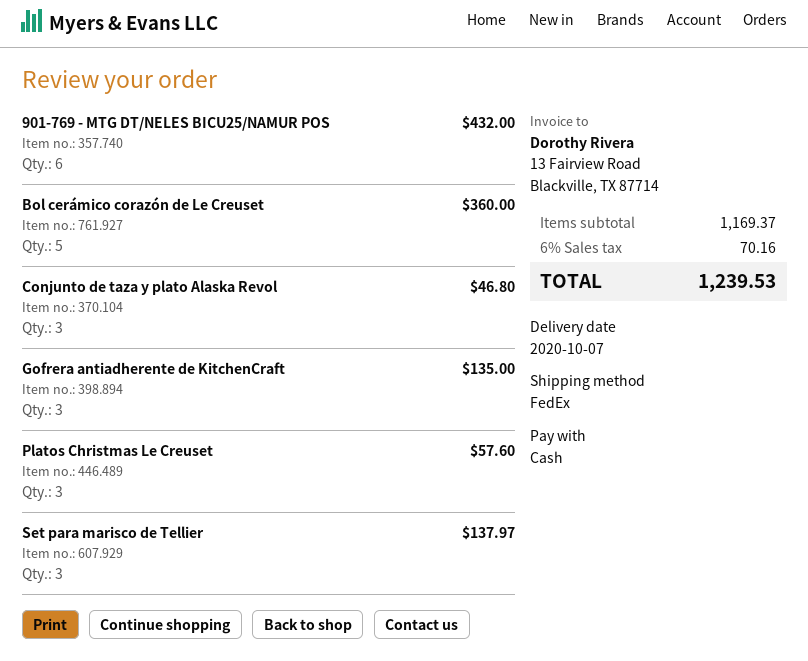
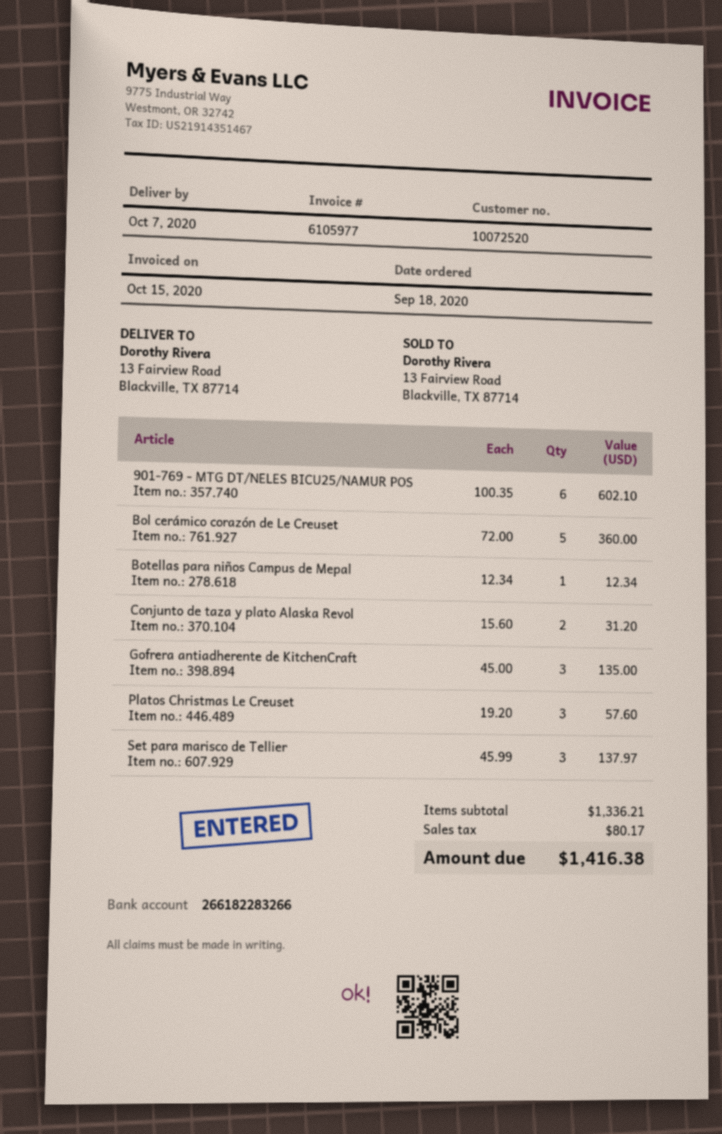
901-769 - MTG DT/NELES BICU25/NAMUR POS: 6 for 432.00 -> 6 for 602.10
Conjunto de taza y plato Alaska Revol: 3 for 46.80 -> 2 for 31.20
Botellas para niños Campus de Mepal: none -> 1 for 12.34
subtotal: 1169.37 -> 1336.21
tax: 70.16 -> 80.17
total: 1239.53 -> 1416.38

